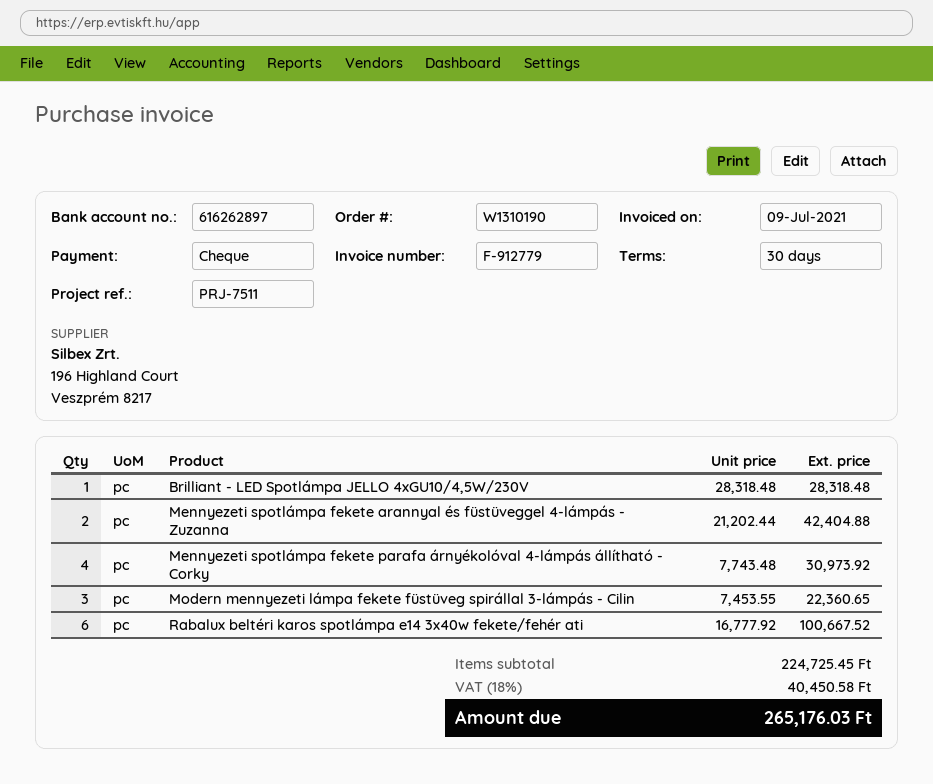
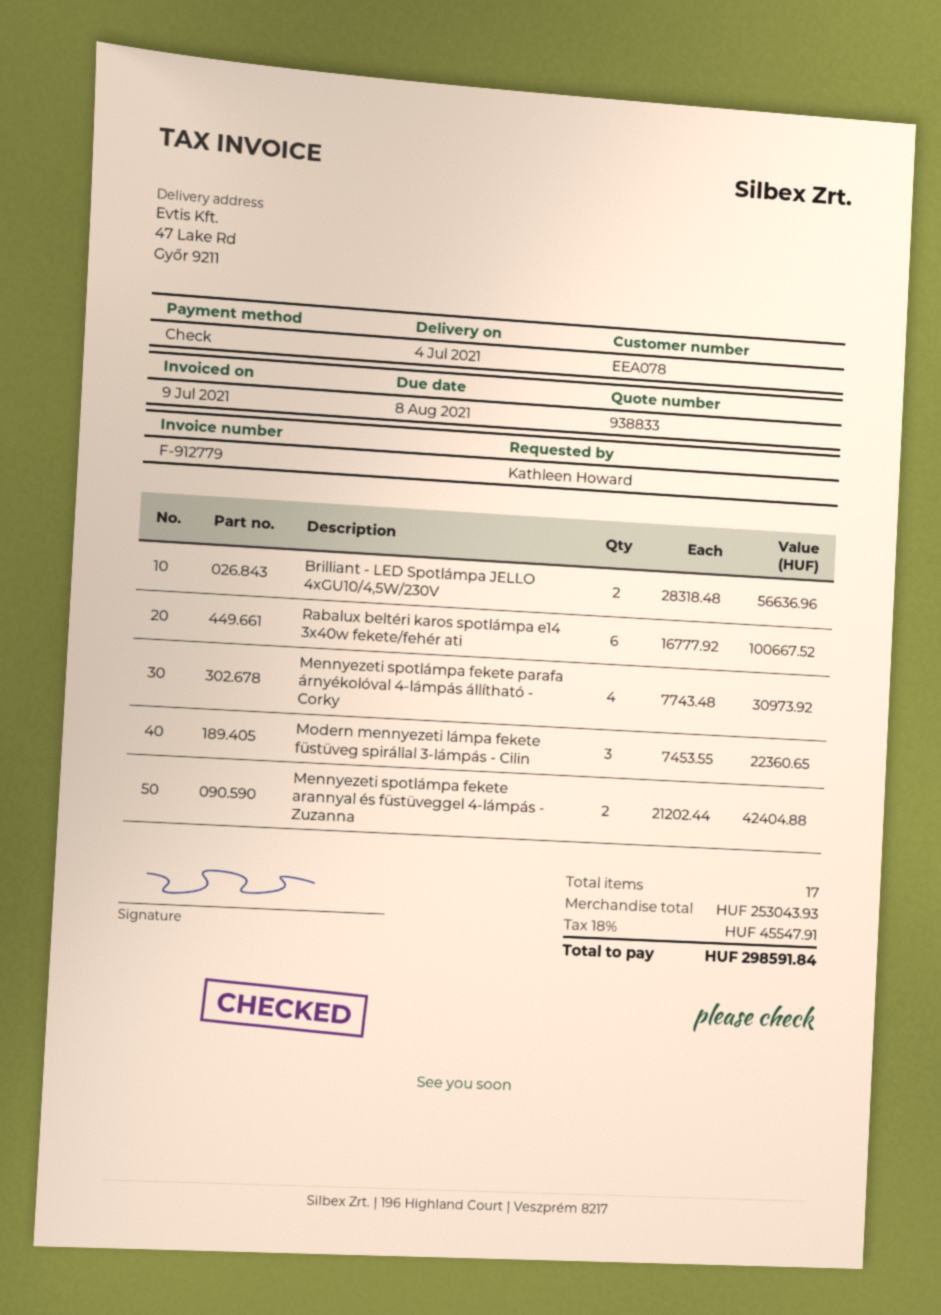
Brilliant - LED Spotlámpa JELLO 4xGU10/4,5W/230V: 1 x 28318.48 = 28318.48 -> 2 x 28318.48 = 56636.96
subtotal: 224725.45 -> 253043.93
tax: 18% = 40450.58 -> 18% = 45547.91
total: 265176.03 -> 298591.84

